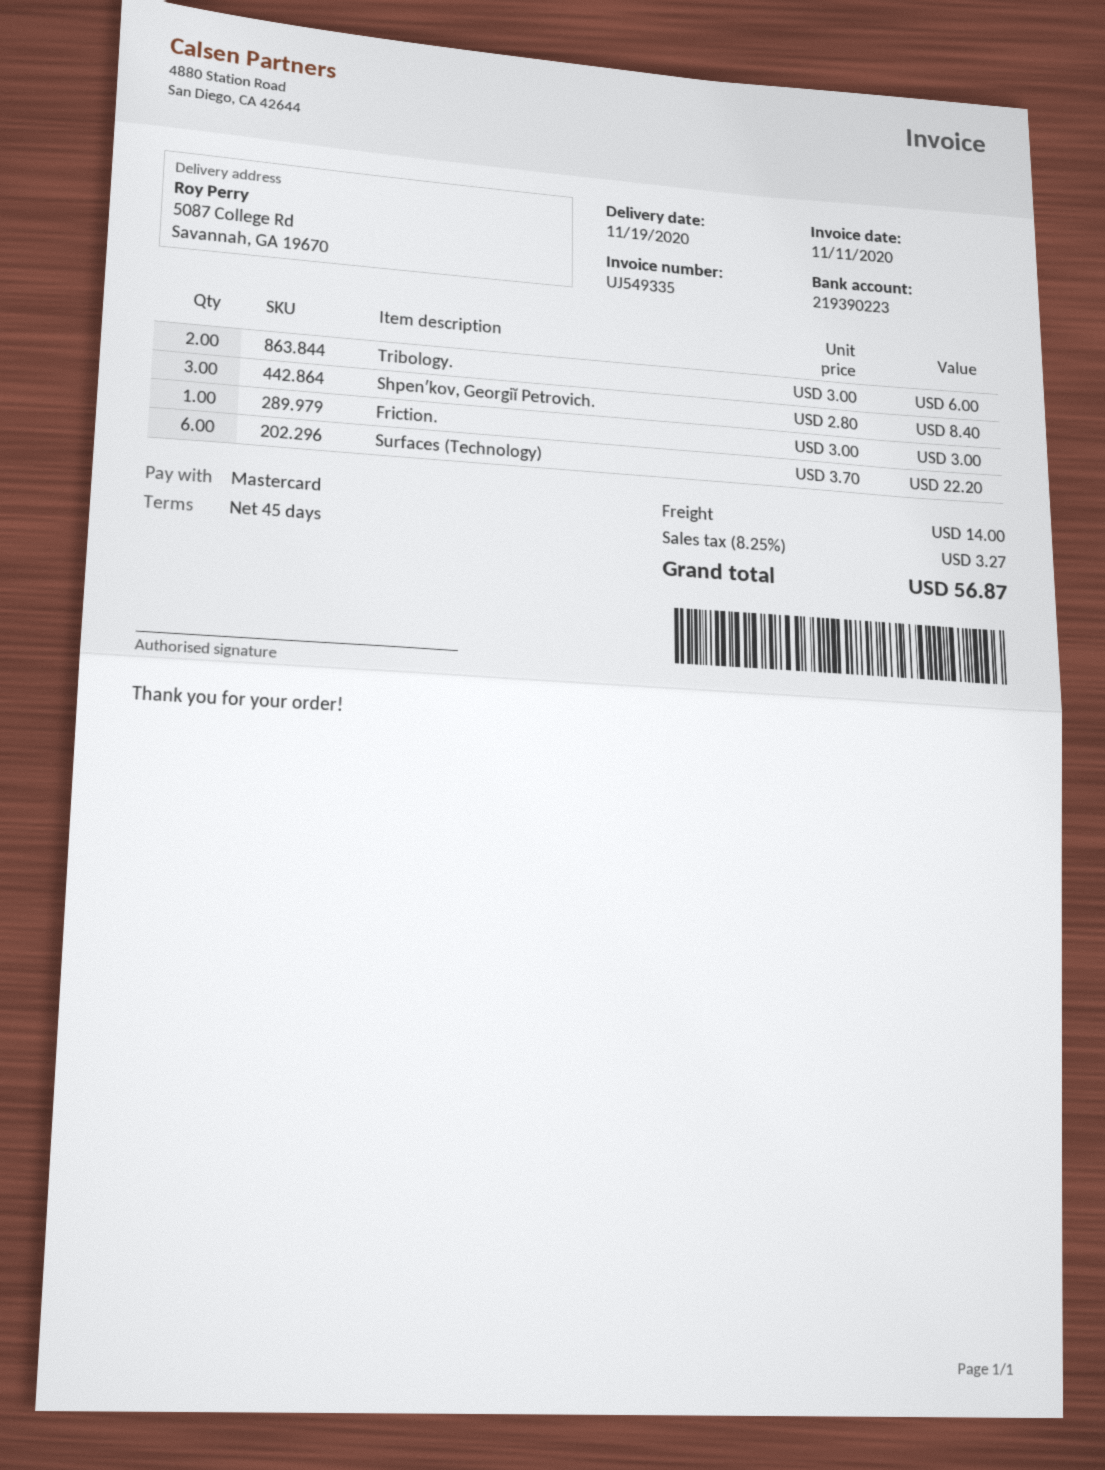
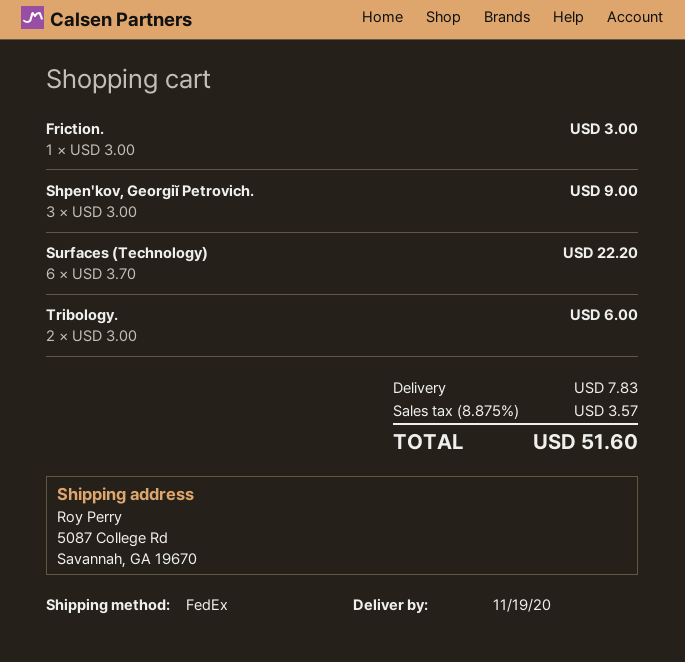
Shpenʹkov, Georgiĭ Petrovich.: 3 x 2.80 = 8.40 -> 3 x 3.00 = 9.00
shipping: 14.00 -> 7.83
tax: 8.25% = 3.27 -> 8.875% = 3.57
total: 56.87 -> 51.60

